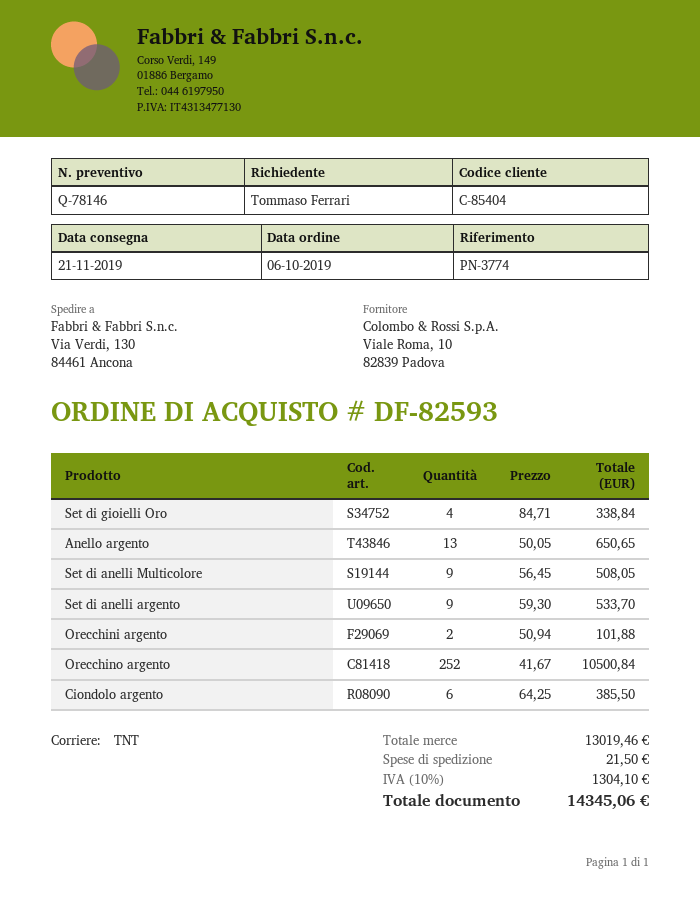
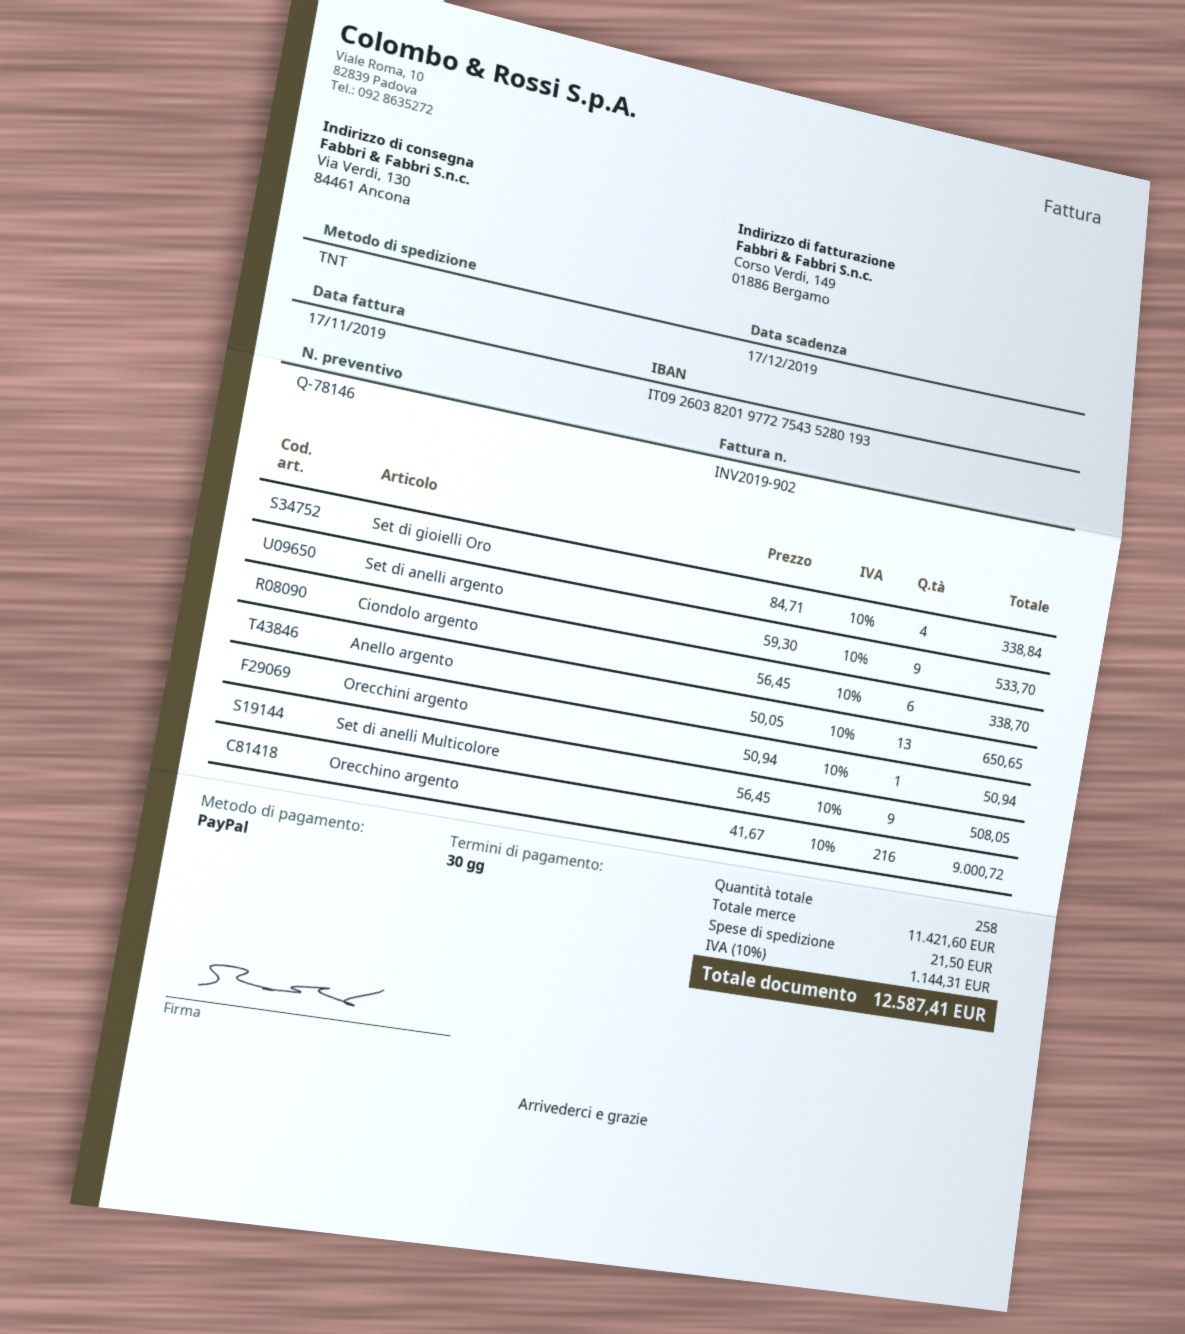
Orecchini argento: 2 x 50.94 = 101.88 -> 1 x 50.94 = 50.94
Orecchino argento: 252 x 41.67 = 10500.84 -> 216 x 41.67 = 9000.72
Ciondolo argento: 6 x 64.25 = 385.50 -> 6 x 56.45 = 338.70
subtotal: 13019.46 -> 11421.60
tax: 10% = 1304.10 -> 10% = 1144.31
total: 14345.06 -> 12587.41

